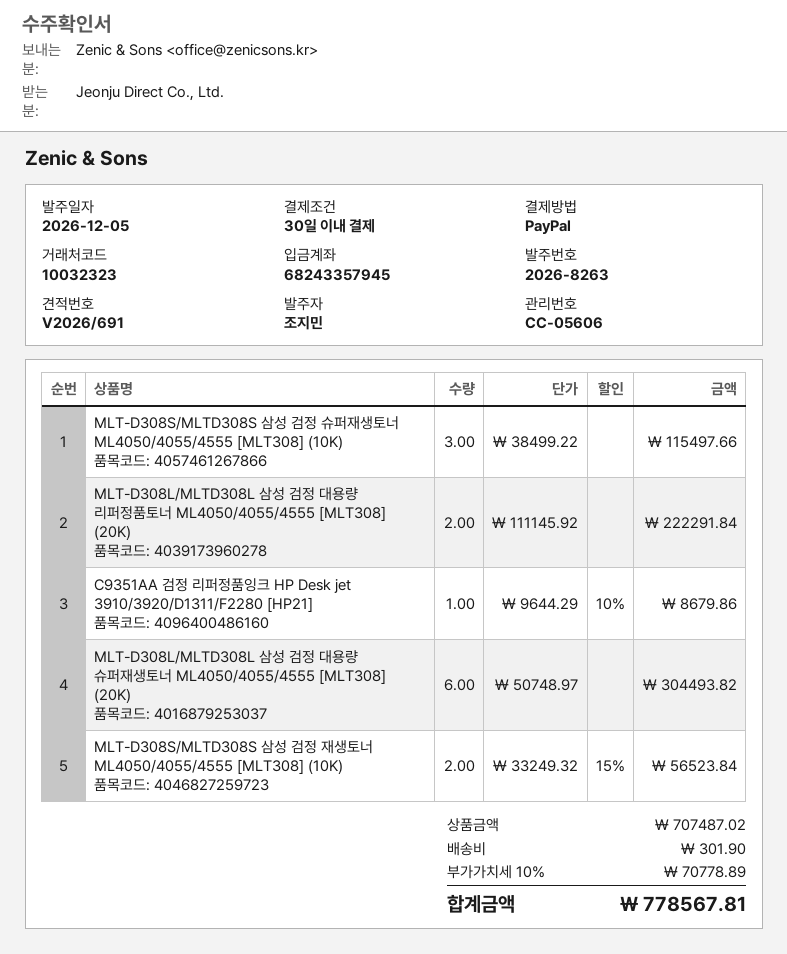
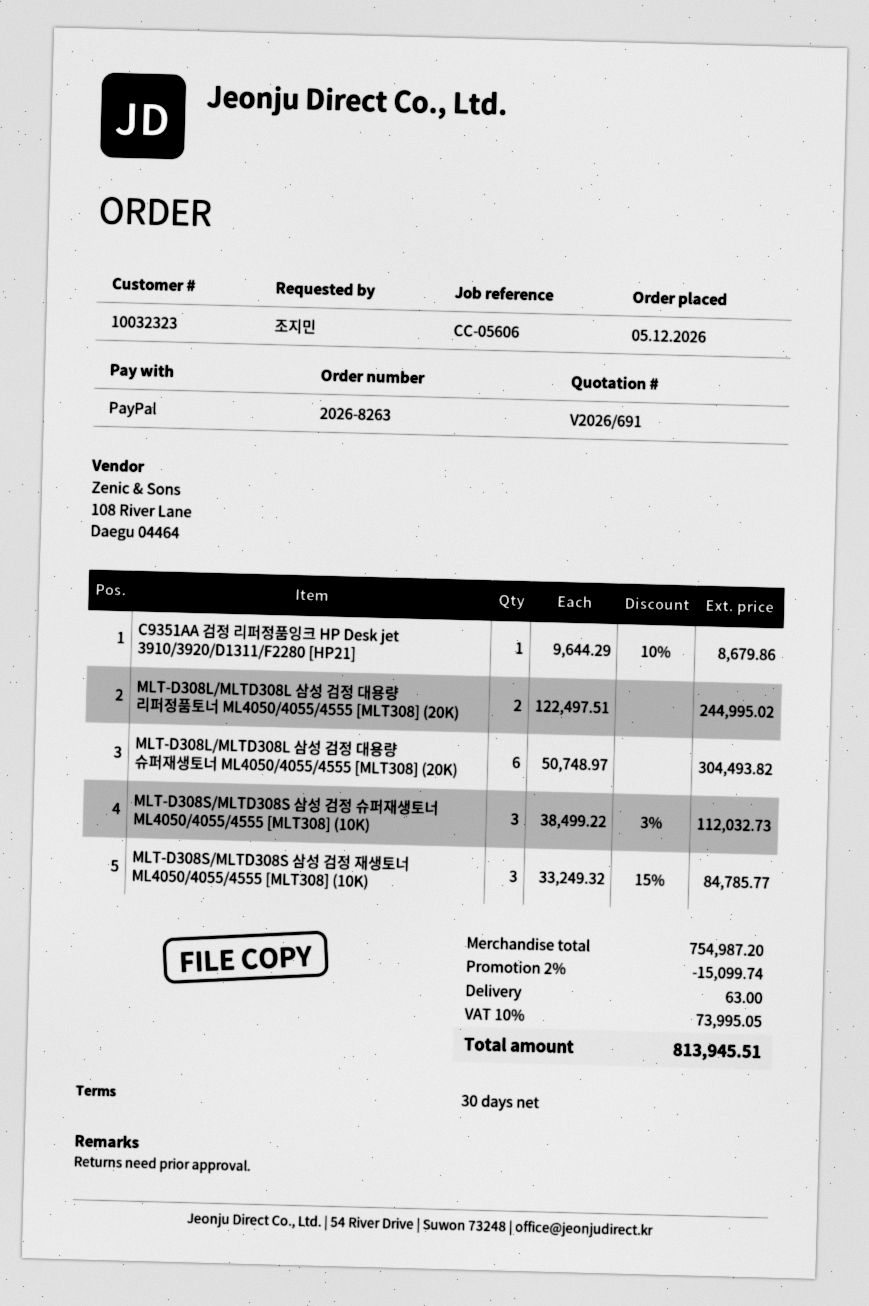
MLT-D308S/MLTD308S 삼성 검정 슈퍼재생토너 ML4050/4055/4555 [MLT308] (10K): 3 x 38499.22 = 115497.66 -> 3 x 38499.22 - 3% = 112032.73
MLT-D308L/MLTD308L 삼성 검정 대용량 리퍼정품토너 ML4050/4055/4555 [MLT308] (20K): 2 x 111145.92 = 222291.84 -> 2 x 122497.51 = 244995.02
MLT-D308S/MLTD308S 삼성 검정 재생토너 ML4050/4055/4555 [MLT308] (10K): 2 x 33249.32 - 15% = 56523.84 -> 3 x 33249.32 - 15% = 84785.77
subtotal: 707487.02 -> 754987.20
discount: none -> 2% = 15099.74
shipping: 301.90 -> 63.00
tax: 10% = 70778.89 -> 10% = 73995.05
total: 778567.81 -> 813945.51

